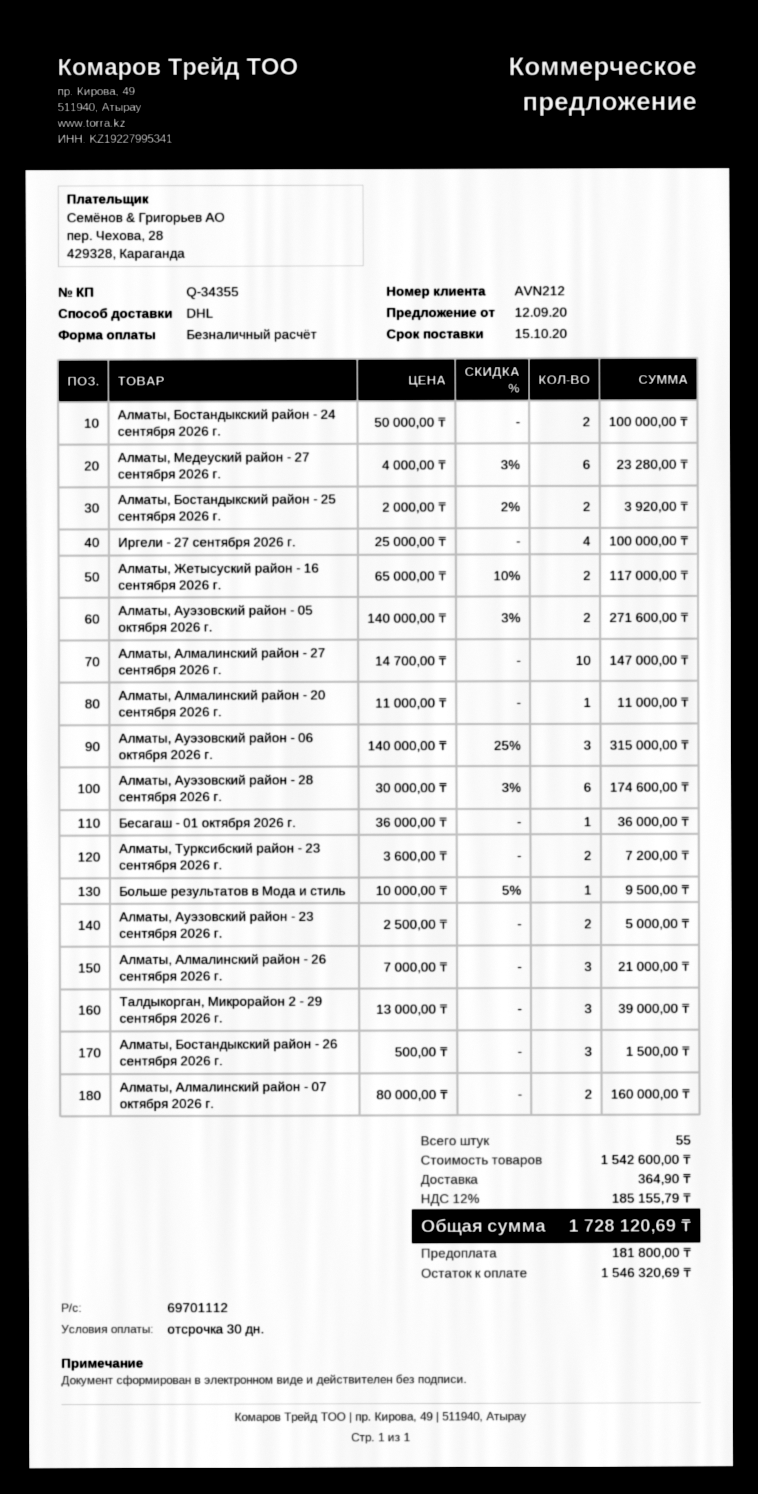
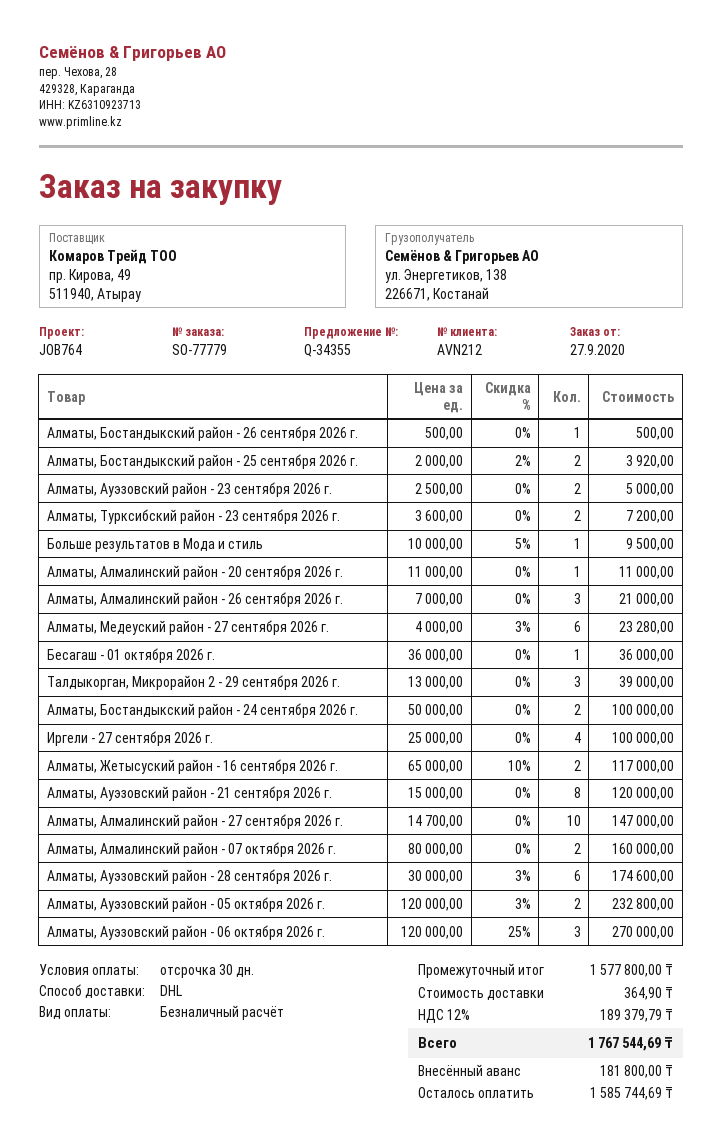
Алматы, Ауэзовский район - 05 октября 2026 г.: 2 x 140000.00 - 3% = 271600.00 -> 2 x 120000.00 - 3% = 232800.00
Алматы, Ауэзовский район - 06 октября 2026 г.: 3 x 140000.00 - 25% = 315000.00 -> 3 x 120000.00 - 25% = 270000.00
Алматы, Бостандыкский район - 26 сентября 2026 г.: 3 x 500.00 = 1500.00 -> 1 x 500.00 = 500.00
Алматы, Ауэзовский район - 21 сентября 2026 г.: none -> 8 x 15000.00 = 120000.00
subtotal: 1542600.00 -> 1577800.00
tax: 12% = 185155.79 -> 12% = 189379.79
total: 1728120.69 -> 1767544.69
balance: 1546320.69 -> 1585744.69

